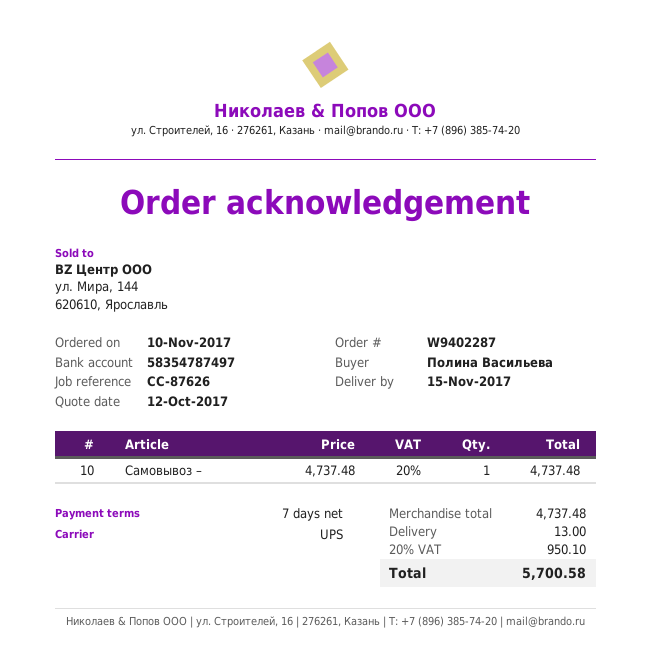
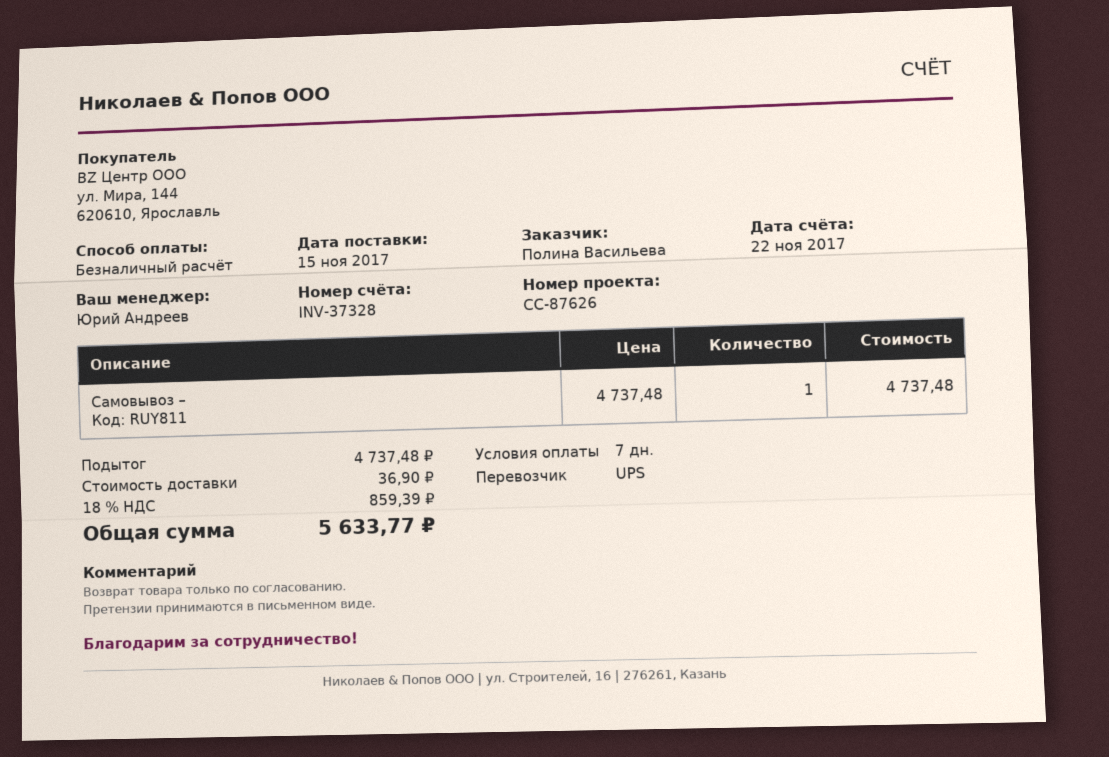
shipping: 13.00 -> 36.90
tax: 20% = 950.10 -> 18% = 859.39
total: 5700.58 -> 5633.77

